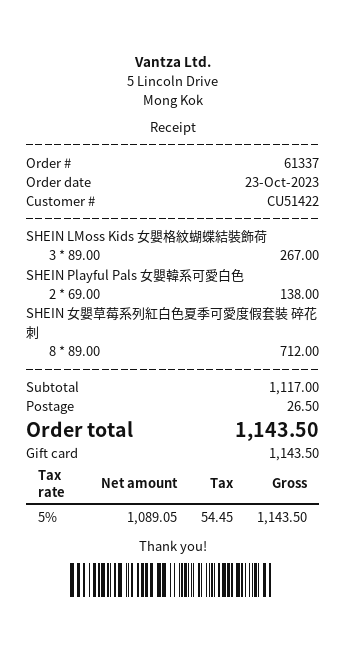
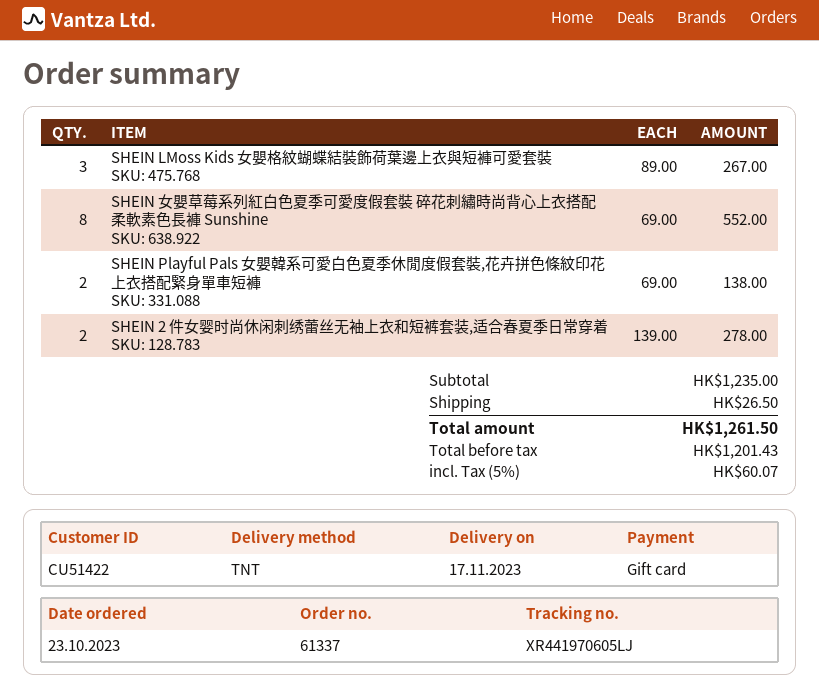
SHEIN 女嬰草莓系列紅白色夏季可愛度假套裝 碎花刺: 8 x 89.00 = 712.00 -> 8 x 69.00 = 552.00
SHEIN 2 件女婴时尚休闲刺绣蕾丝无袖上衣和短裤套装,适合春夏季日常穿着: none -> 2 x 139.00 = 278.00
subtotal: 1117.00 -> 1235.00
net: 1089.05 -> 1201.43
tax: 5% = 54.45 -> 5% = 60.07
total: 1143.50 -> 1261.50

